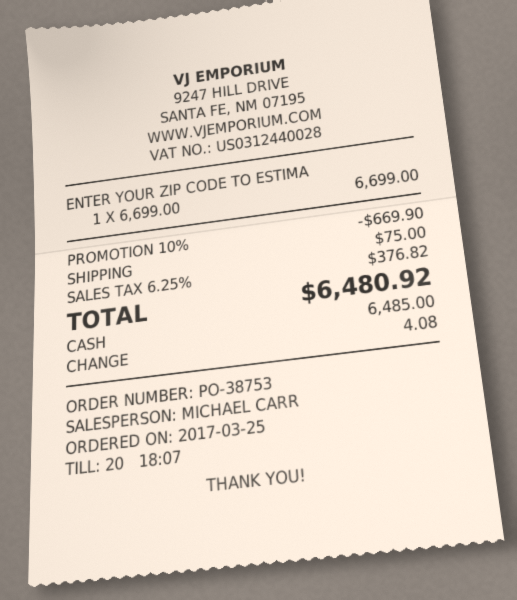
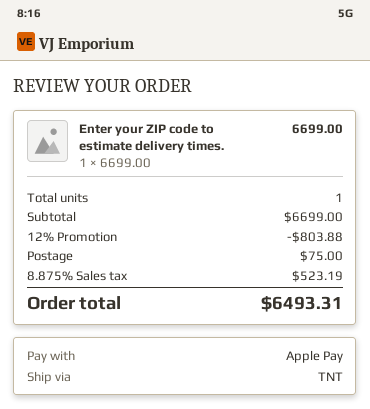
payment method: cash -> Apple Pay
discount: 10% = 669.90 -> 12% = 803.88
tax: 6.25% = 376.82 -> 8.875% = 523.19
total: 6480.92 -> 6493.31

